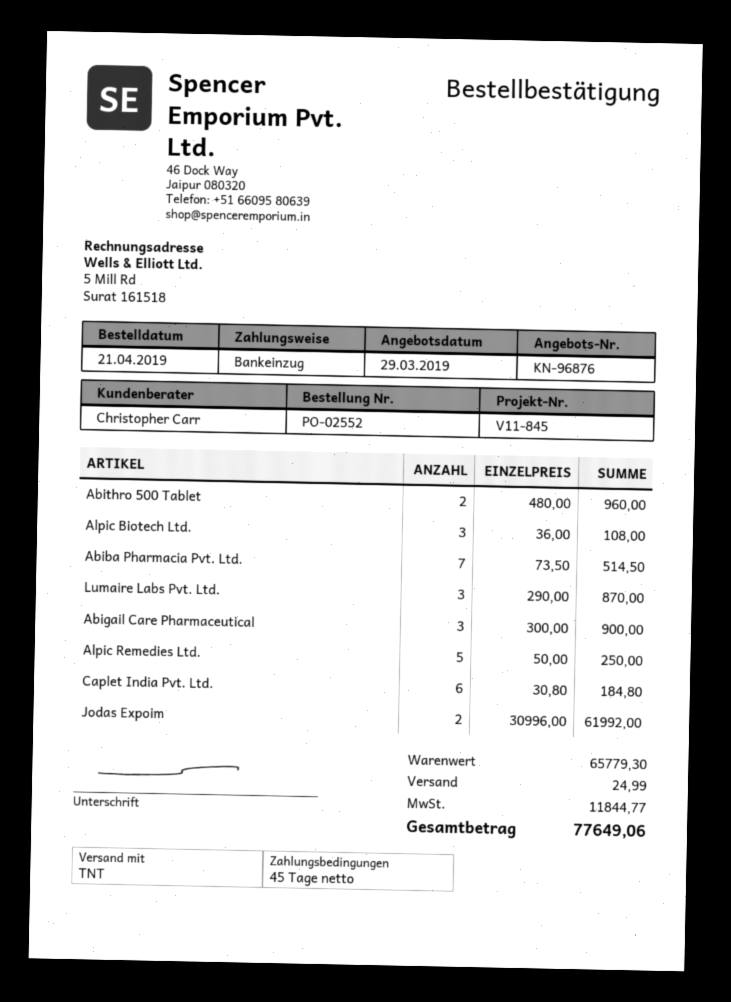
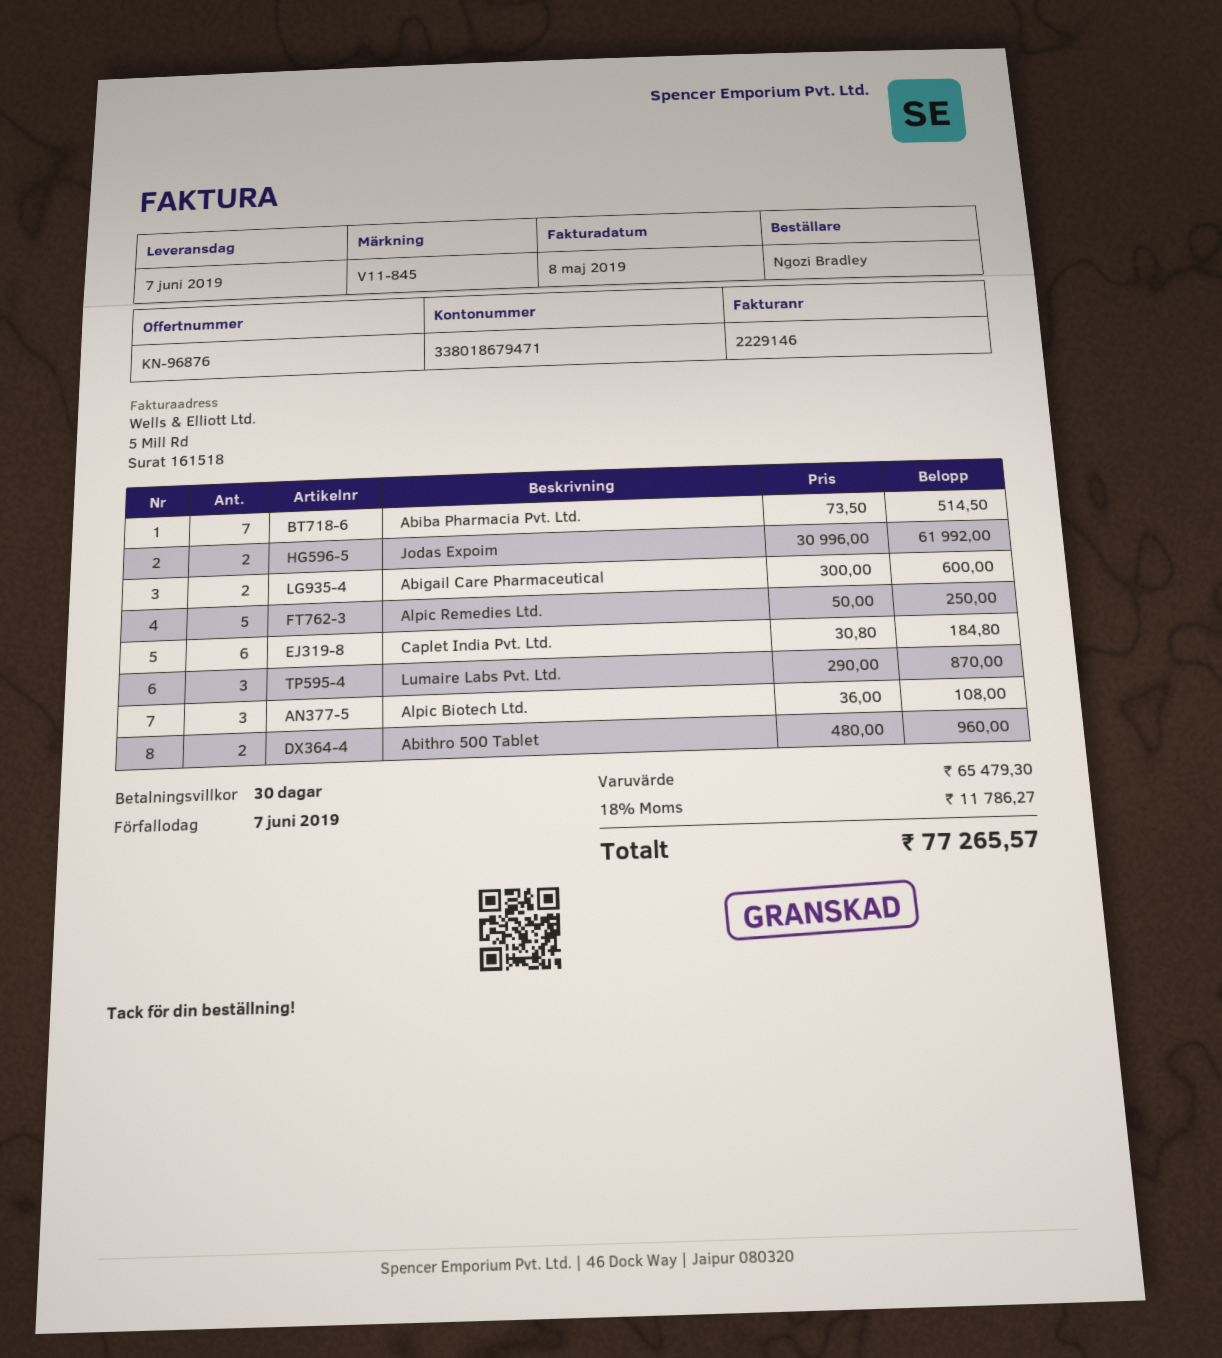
payment terms: 45 days -> 30 days
Abigail Care Pharmaceutical: 3 x 300.00 = 900.00 -> 2 x 300.00 = 600.00
subtotal: 65779.30 -> 65479.30
shipping: 24.99 -> none
tax: 11844.77 -> 11786.27
total: 77649.06 -> 77265.57

